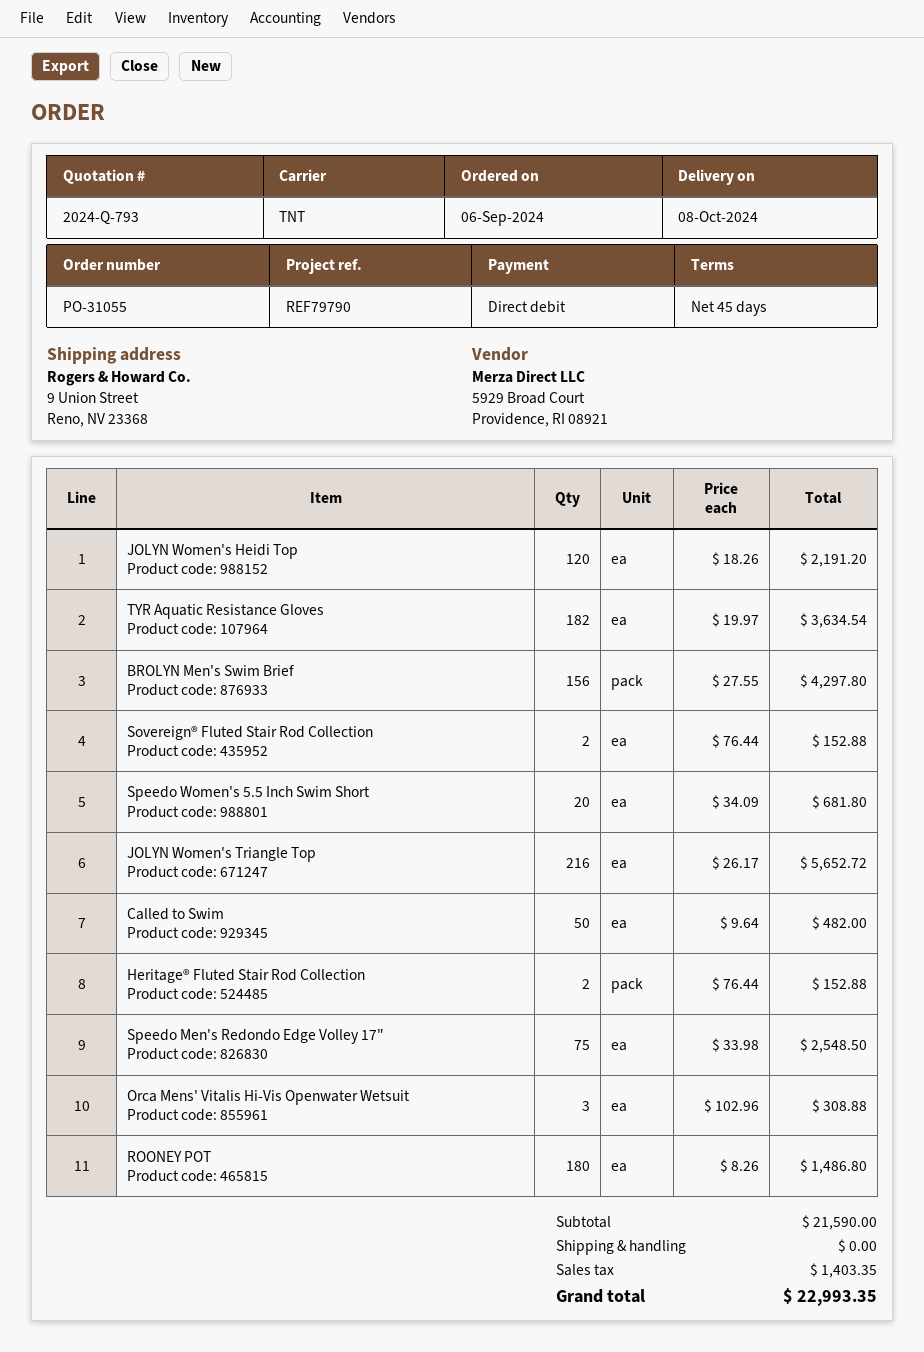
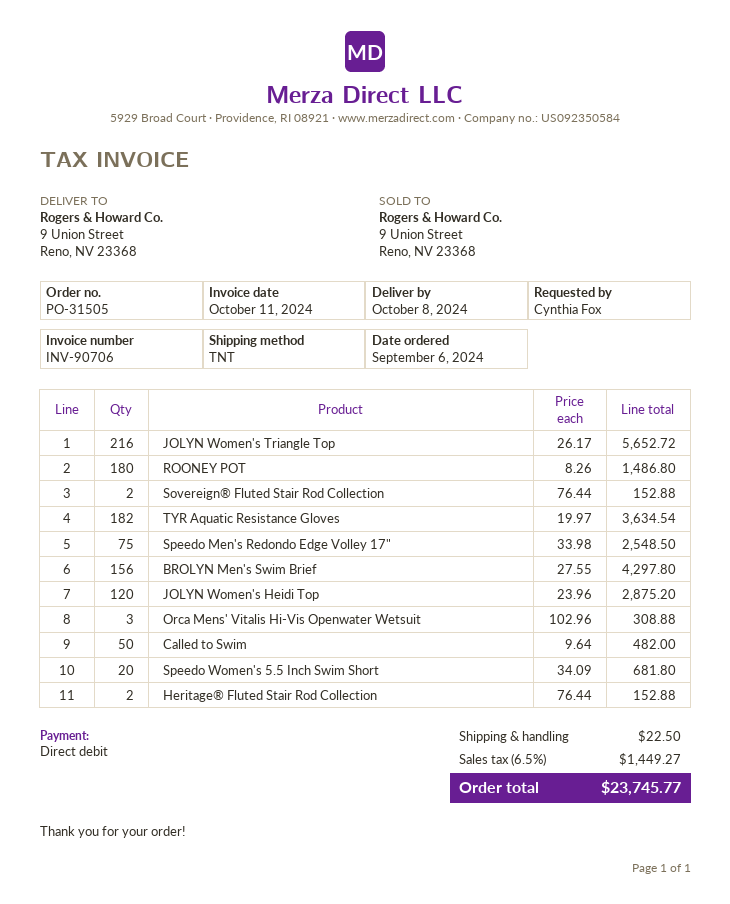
order number: PO-31055 -> PO-31505
JOLYN Women's Heidi Top: 120 x 18.26 = 2191.20 -> 120 x 23.96 = 2875.20
shipping: 0.00 -> 22.50
tax: 1403.35 -> 1449.27
total: 22993.35 -> 23745.77

